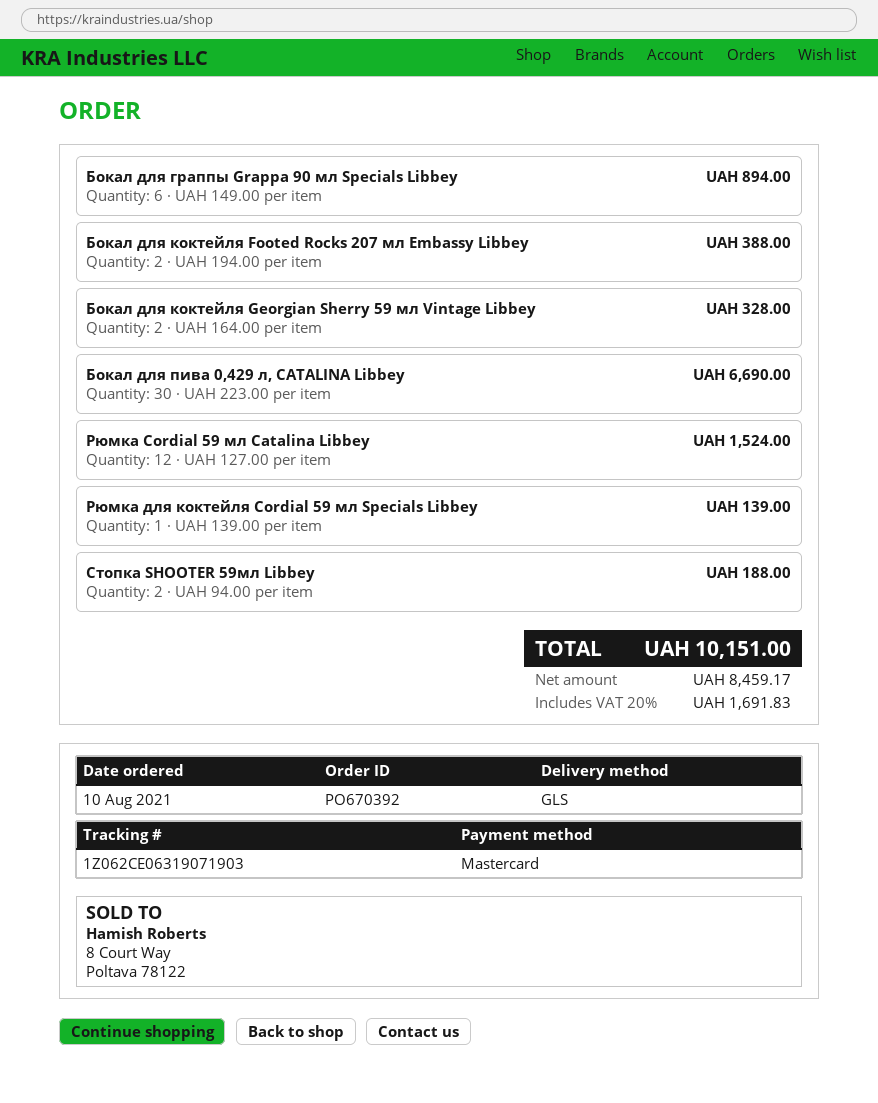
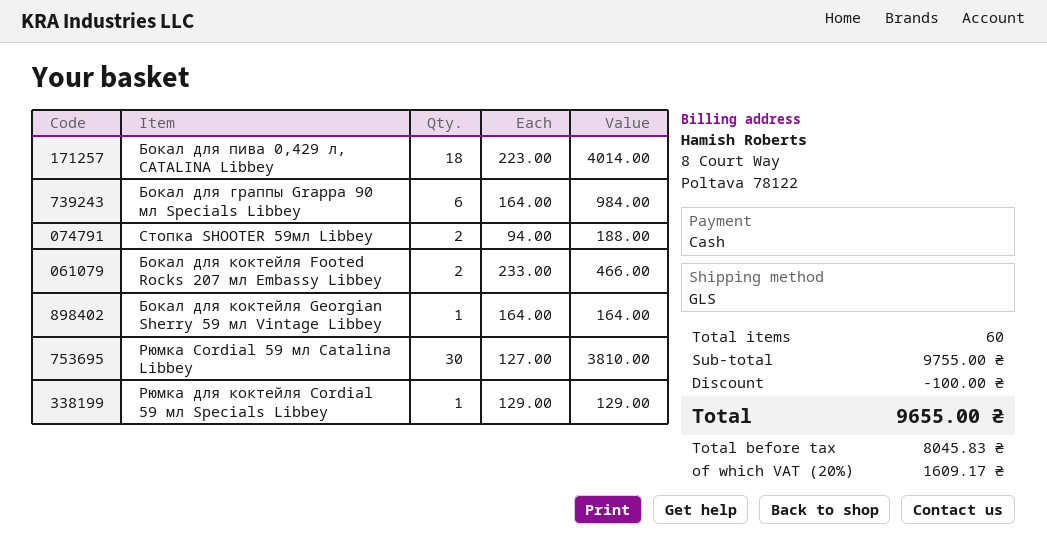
payment method: Mastercard -> cash
Бокал для граппы Grappa 90 мл Specials Libbey: 6 x 149.00 = 894.00 -> 6 x 164.00 = 984.00
Бокал для коктейля Footed Rocks 207 мл Embassy Libbey: 2 x 194.00 = 388.00 -> 2 x 233.00 = 466.00
Бокал для коктейля Georgian Sherry 59 мл Vintage Libbey: 2 x 164.00 = 328.00 -> 1 x 164.00 = 164.00
Бокал для пива 0,429 л, CATALINA Libbey: 30 x 223.00 = 6690.00 -> 18 x 223.00 = 4014.00
Рюмка Cordial 59 мл Catalina Libbey: 12 x 127.00 = 1524.00 -> 30 x 127.00 = 3810.00
Рюмка для коктейля Cordial 59 мл Specials Libbey: 1 x 139.00 = 139.00 -> 1 x 129.00 = 129.00
discount: none -> 100.00
net: 8459.17 -> 8045.83
tax: 20% = 1691.83 -> 20% = 1609.17
total: 10151.00 -> 9655.00

